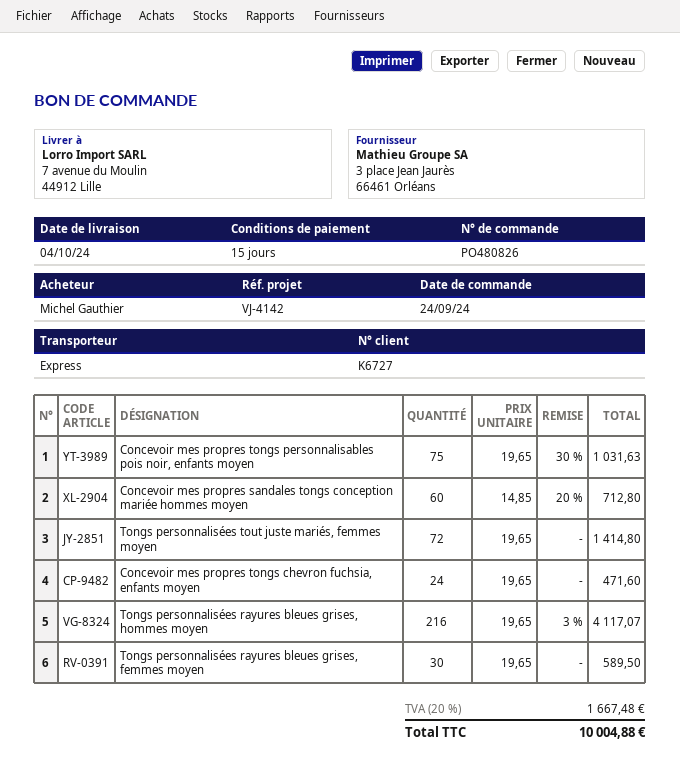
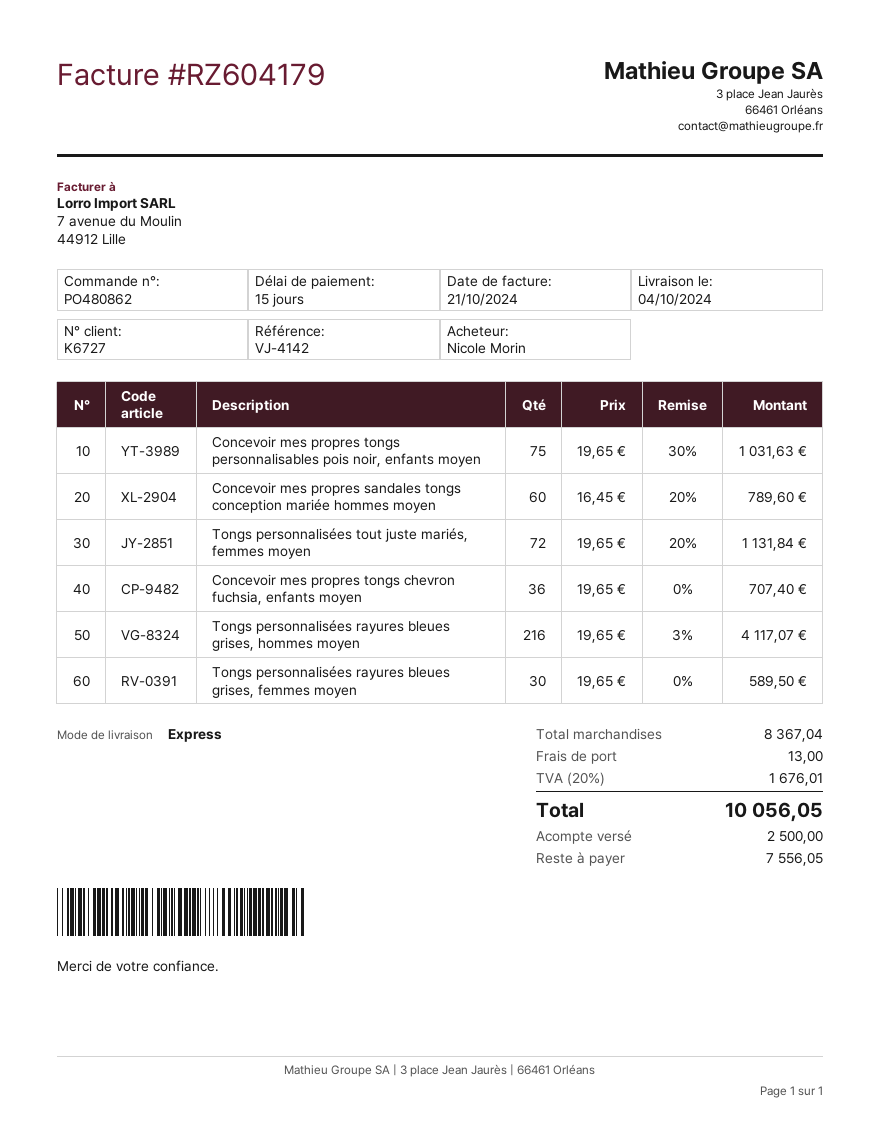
order number: PO480826 -> PO480862
ordered by: Michel Gauthier -> Nicole Morin
Concevoir mes propres sandales tongs conception mariée hommes moyen: 60 x 14.85 - 20% = 712.80 -> 60 x 16.45 - 20% = 789.60
Tongs personnalisées tout juste mariés, femmes moyen: 72 x 19.65 = 1414.80 -> 72 x 19.65 - 20% = 1131.84
Concevoir mes propres tongs chevron fuchsia, enfants moyen: 24 x 19.65 = 471.60 -> 36 x 19.65 = 707.40
shipping: none -> 13.00
tax: 20% = 1667.48 -> 20% = 1676.01
total: 10004.88 -> 10056.05

